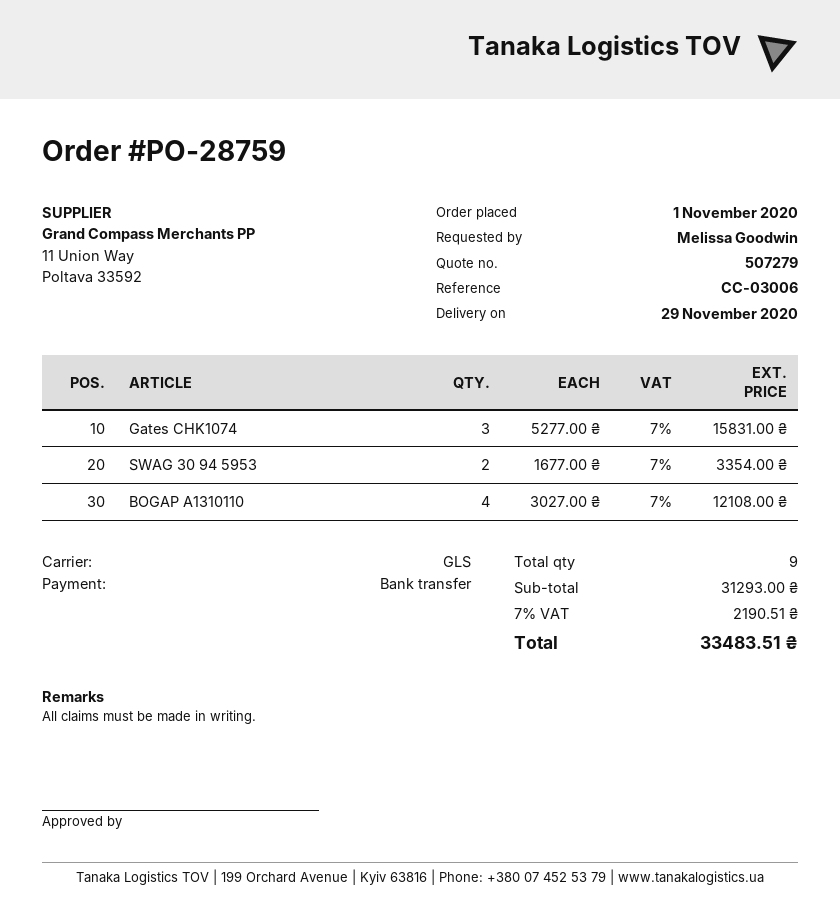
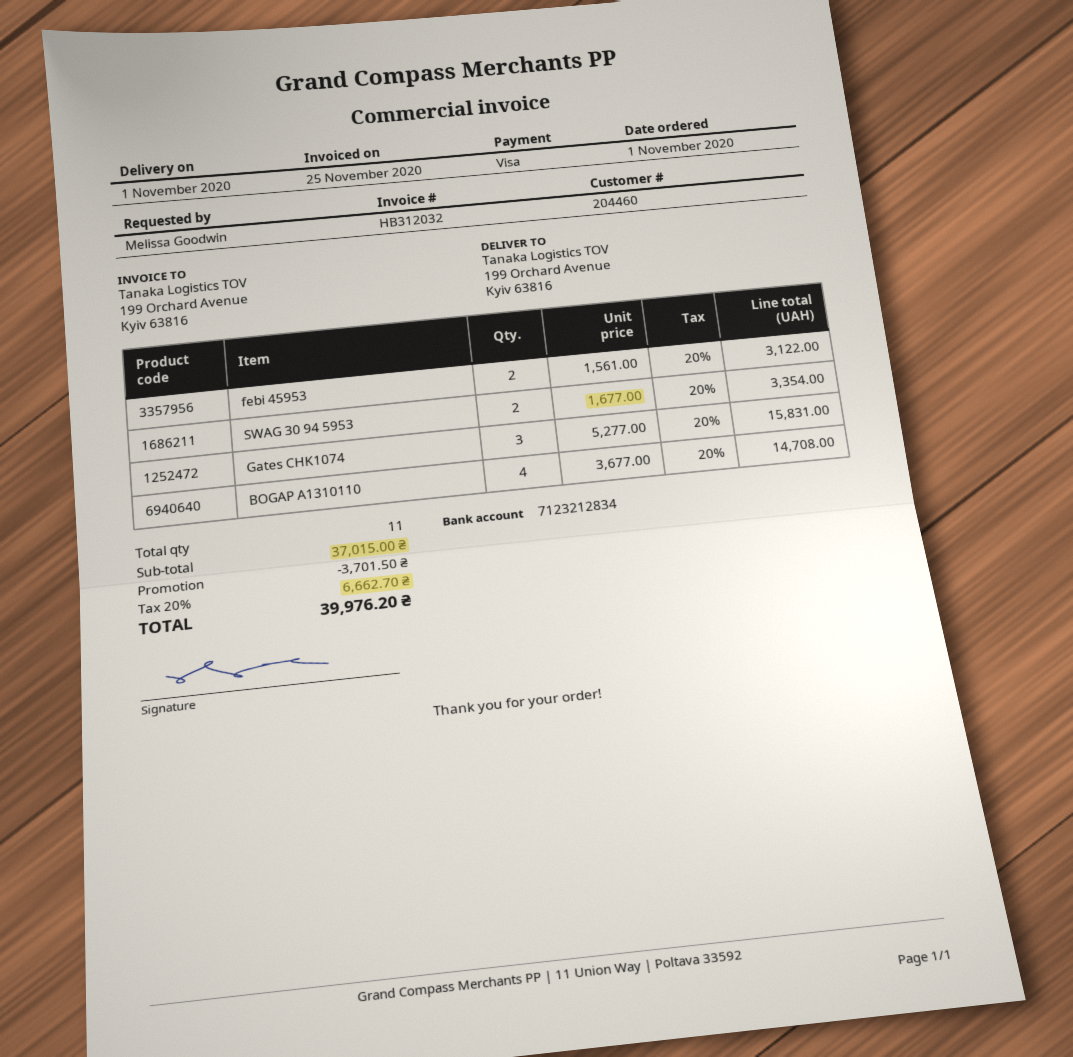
delivery date: 2020-11-29 -> 2020-11-01
payment method: bank transfer -> Visa
BOGAP A1310110: 4 x 3027.00 = 12108.00 -> 4 x 3677.00 = 14708.00
febi 45953: none -> 2 x 1561.00 = 3122.00
total quantity: 9 -> 11
subtotal: 31293.00 -> 37015.00
discount: none -> 3701.50
tax: 7% = 2190.51 -> 20% = 6662.70
total: 33483.51 -> 39976.20

